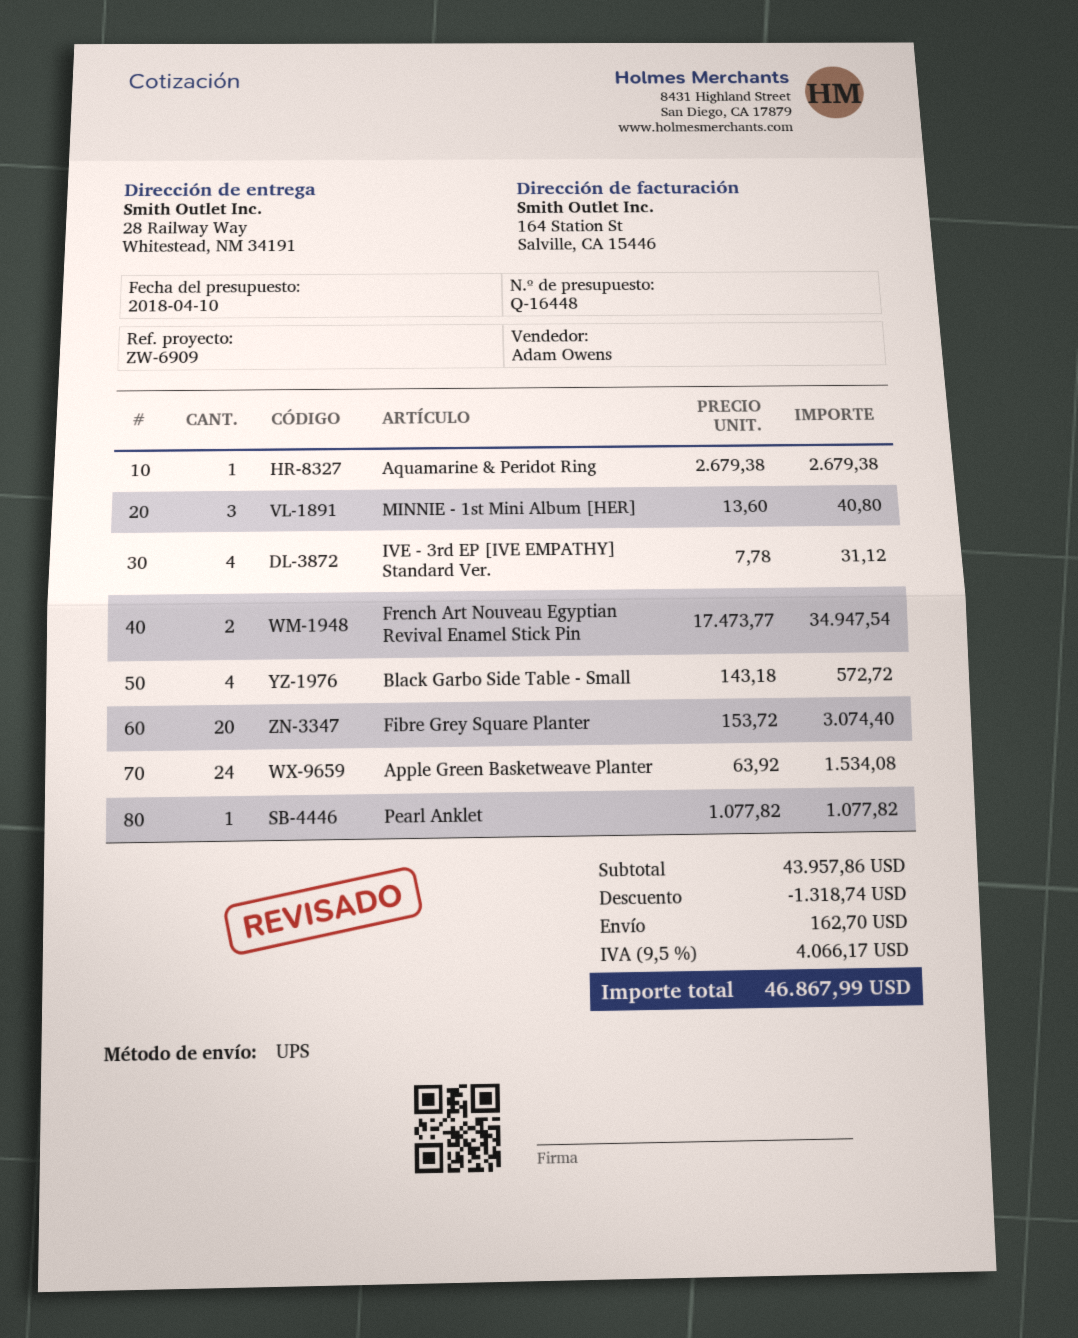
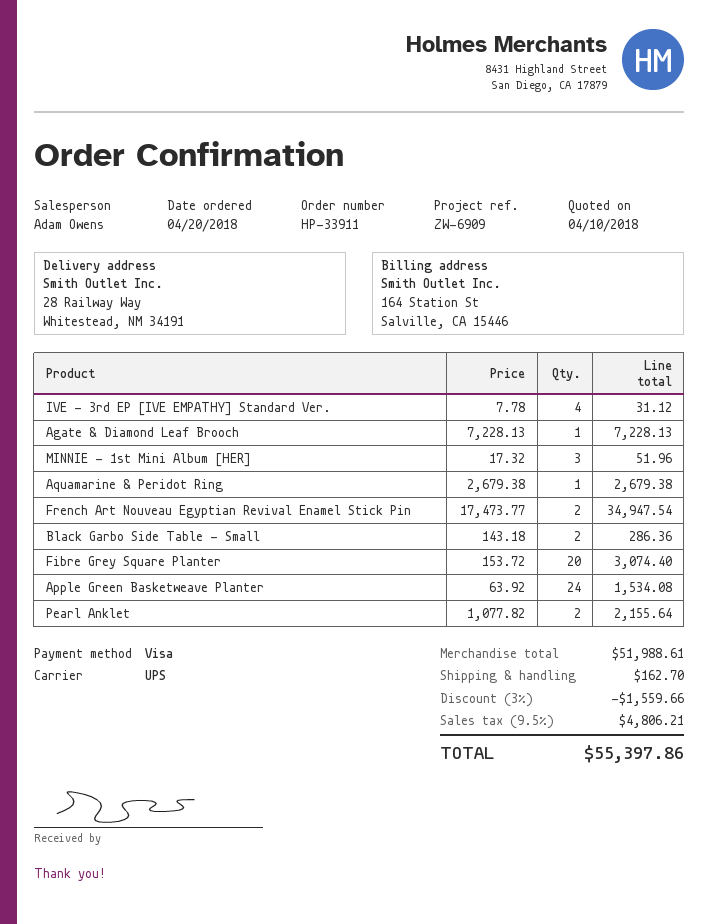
MINNIE - 1st Mini Album [HER]: 3 x 13.60 = 40.80 -> 3 x 17.32 = 51.96
Black Garbo Side Table - Small: 4 x 143.18 = 572.72 -> 2 x 143.18 = 286.36
Pearl Anklet: 1 x 1077.82 = 1077.82 -> 2 x 1077.82 = 2155.64
Agate & Diamond Leaf Brooch: none -> 1 x 7228.13 = 7228.13
subtotal: 43957.86 -> 51988.61
discount: 1318.74 -> 1559.66
tax: 9.5% = 4066.17 -> 9.5% = 4806.21
total: 46867.99 -> 55397.86

